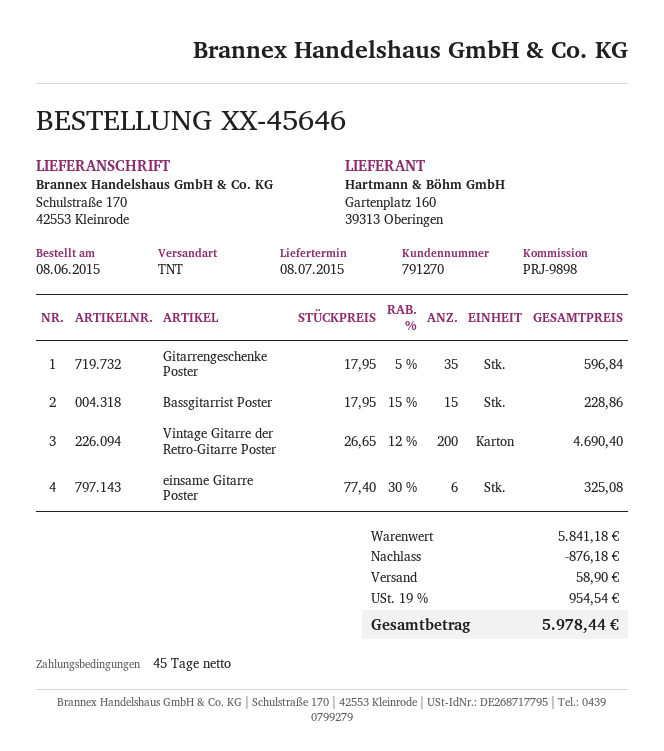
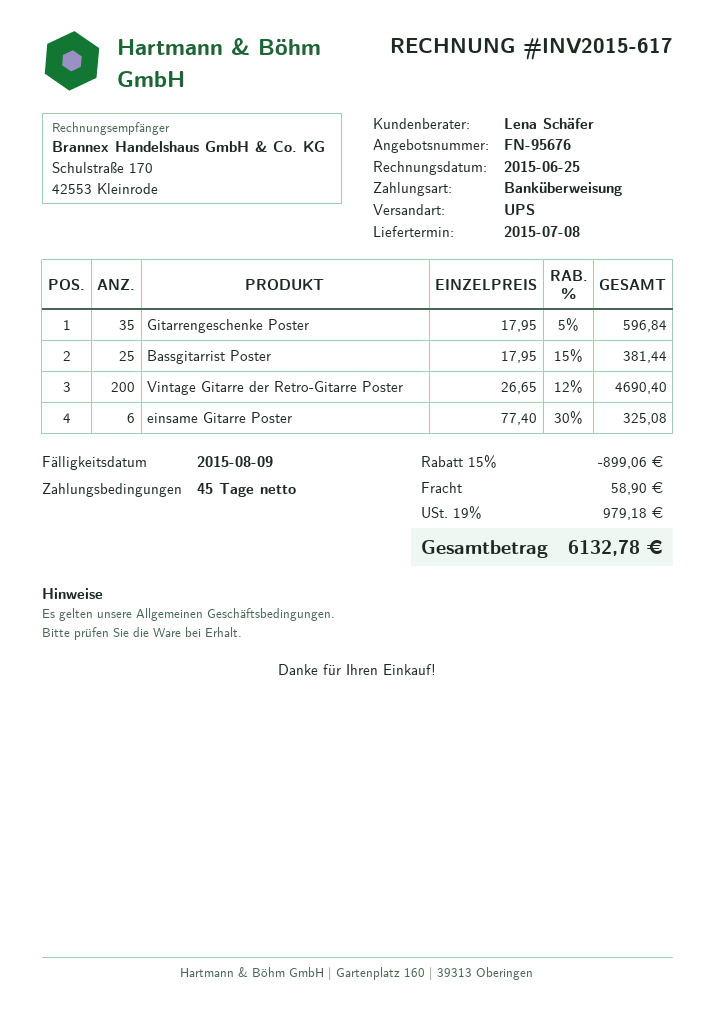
shipping method: TNT -> UPS
Bassgitarrist Poster: 15 x 17.95 - 15% = 228.86 -> 25 x 17.95 - 15% = 381.44
discount: 876.18 -> 899.06
tax: 19% = 954.54 -> 19% = 979.18
total: 5978.44 -> 6132.78

